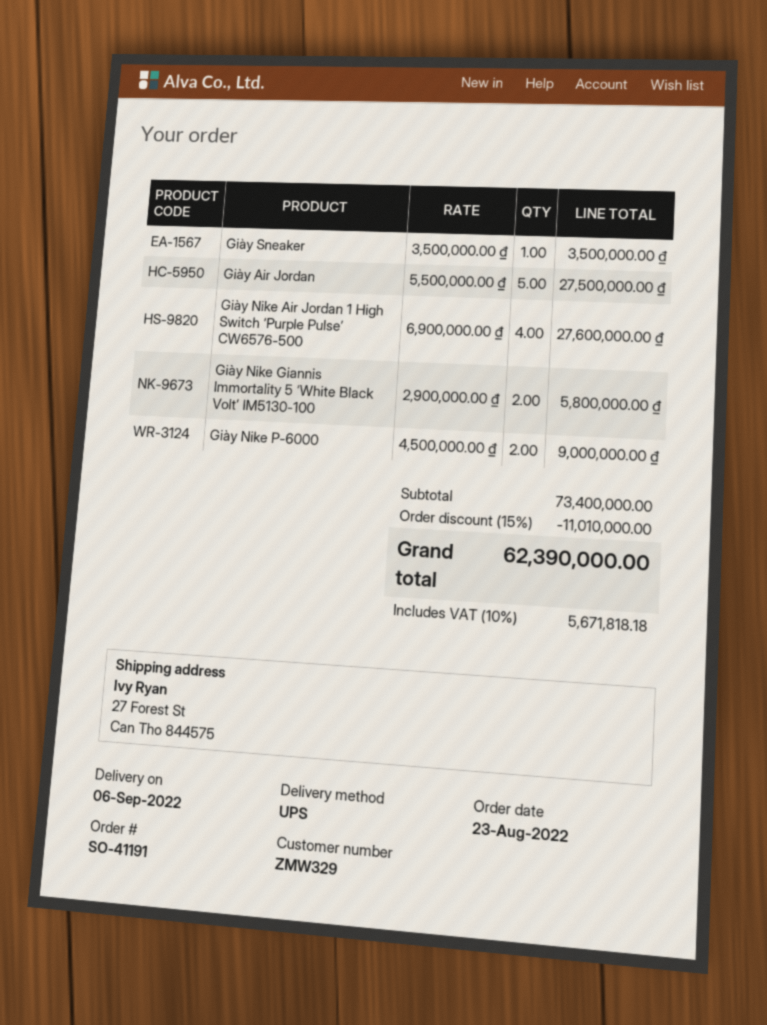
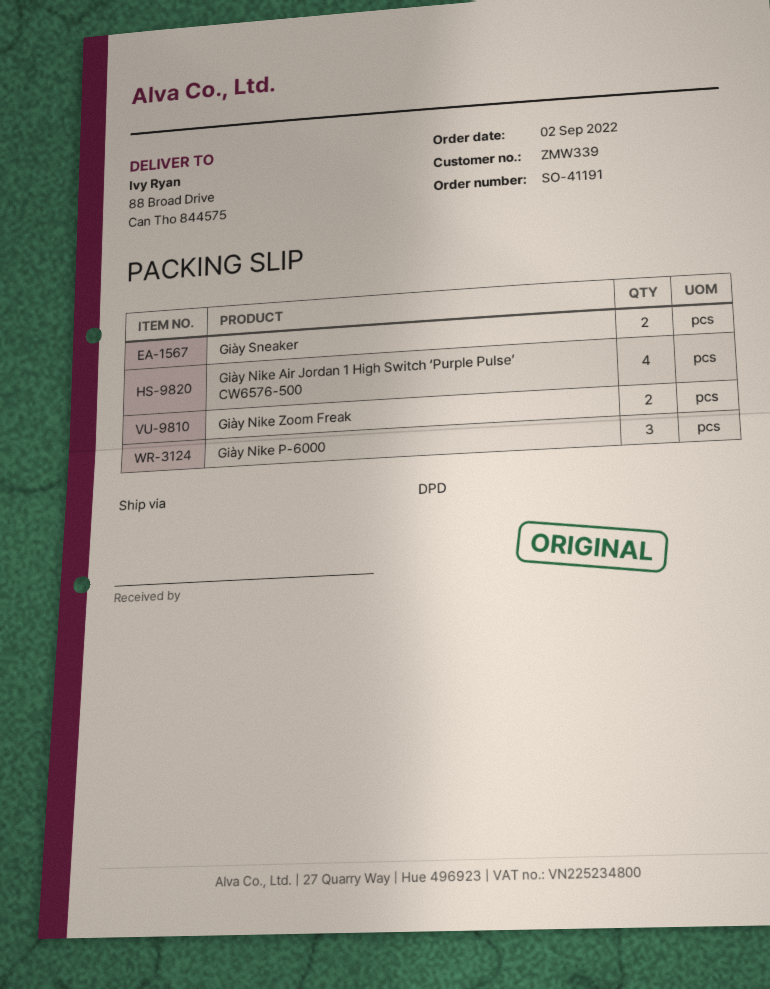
order date: 2022-08-23 -> 2022-09-02
customer number: ZMW329 -> ZMW339
shipping method: UPS -> DPD
ship to: 27 Forest St, Can Tho 844575 -> 88 Broad Drive, Can Tho 844575
Giày Sneaker: 1 -> 2
Giày Air Jordan: 5 -> none
Giày Nike Giannis Immortality 5 ‘White Black Volt’ IM5130-100: 2 -> none
Giày Nike P-6000: 2 -> 3
Giày Nike Zoom Freak: none -> 2

